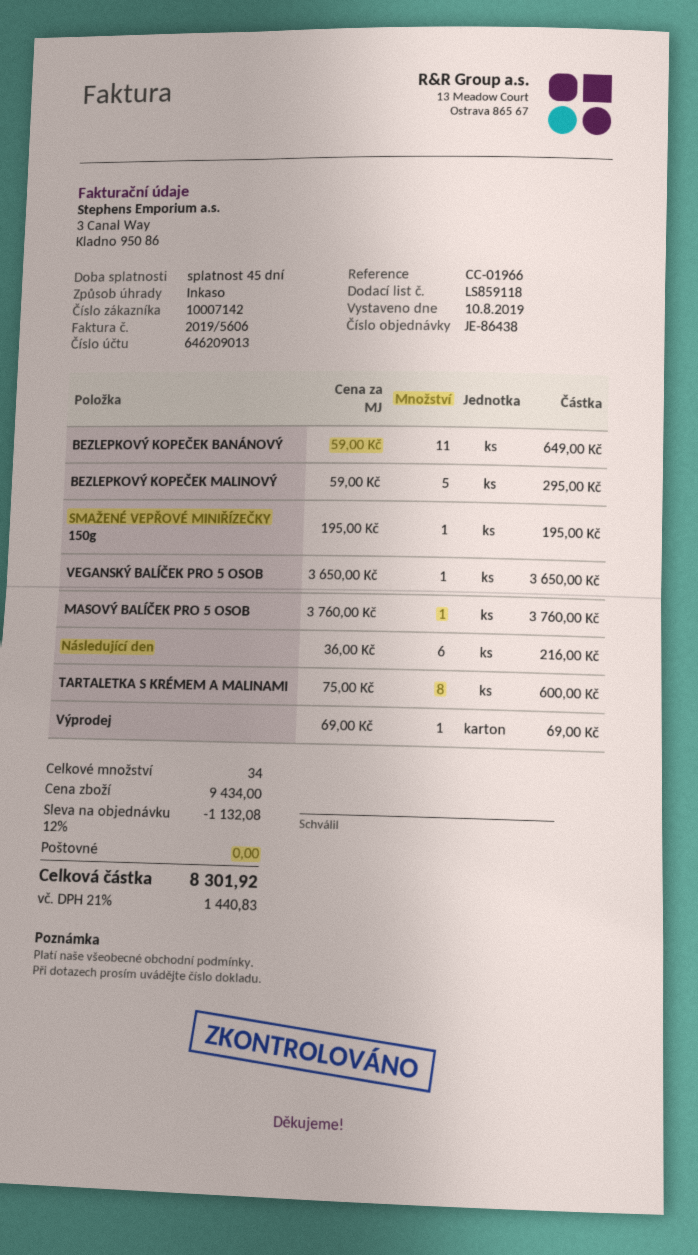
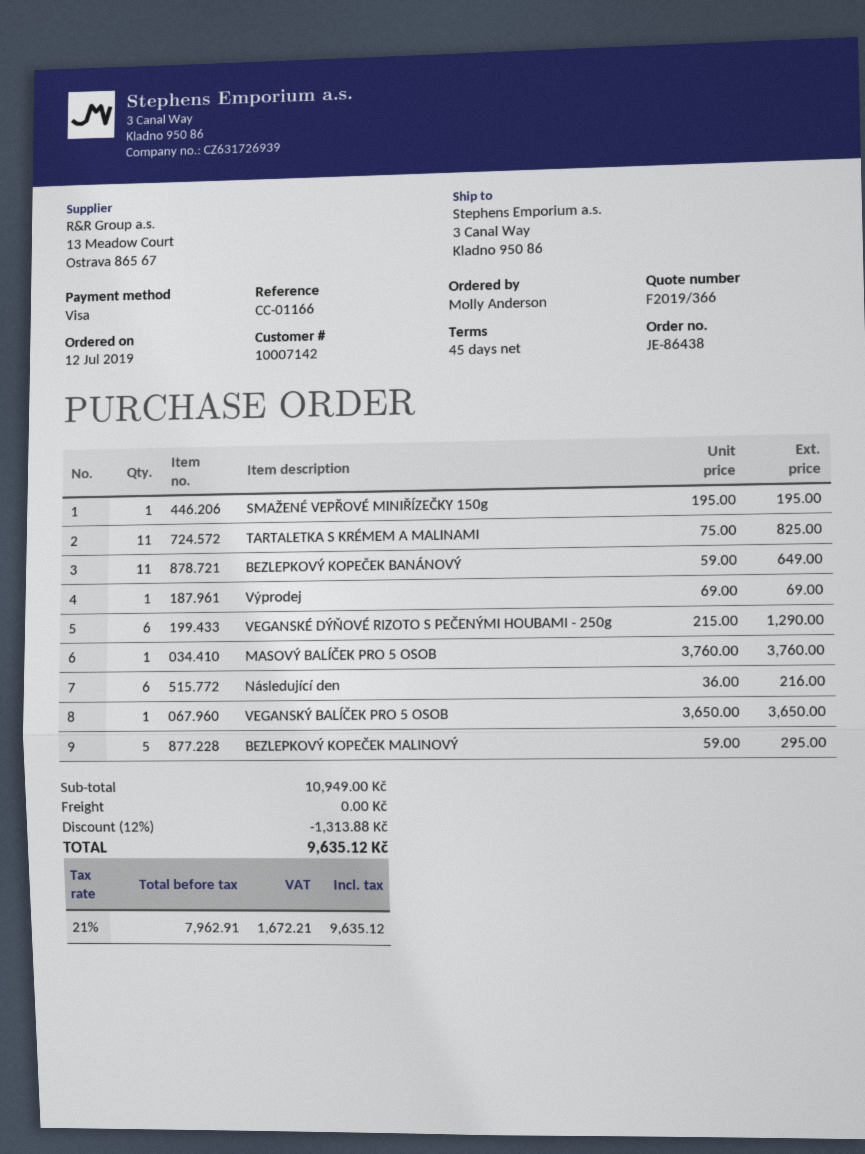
reference: CC-01966 -> CC-01166
payment method: direct debit -> Visa
TARTALETKA S KRÉMEM A MALINAMI: 8 x 75.00 = 600.00 -> 11 x 75.00 = 825.00
VEGANSKÉ DÝŇOVÉ RIZOTO S PEČENÝMI HOUBAMI - 250g: none -> 6 x 215.00 = 1290.00
subtotal: 9434.00 -> 10949.00
discount: 12% = 1132.08 -> 12% = 1313.88
tax: 21% = 1440.83 -> 21% = 1672.21
total: 8301.92 -> 9635.12

